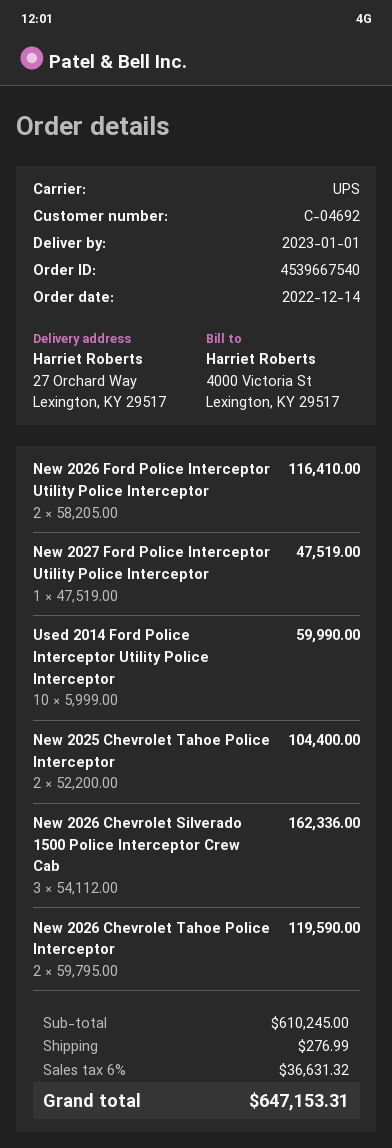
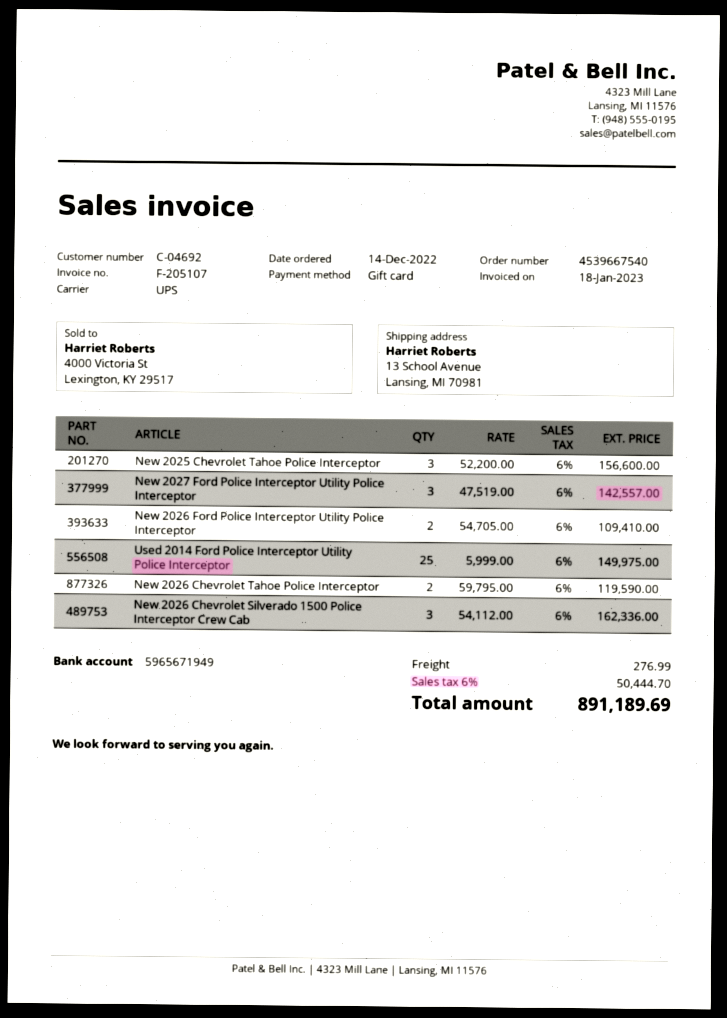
ship to: 27 Orchard Way, Lexington, KY 29517 -> 13 School Avenue, Lansing, MI 70981
New 2026 Ford Police Interceptor Utility Police Interceptor: 2 x 58205.00 = 116410.00 -> 2 x 54705.00 = 109410.00
New 2027 Ford Police Interceptor Utility Police Interceptor: 1 x 47519.00 = 47519.00 -> 3 x 47519.00 = 142557.00
Used 2014 Ford Police Interceptor Utility Police Interceptor: 10 x 5999.00 = 59990.00 -> 25 x 5999.00 = 149975.00
New 2025 Chevrolet Tahoe Police Interceptor: 2 x 52200.00 = 104400.00 -> 3 x 52200.00 = 156600.00
tax: 6% = 36631.32 -> 6% = 50444.70
total: 647153.31 -> 891189.69

